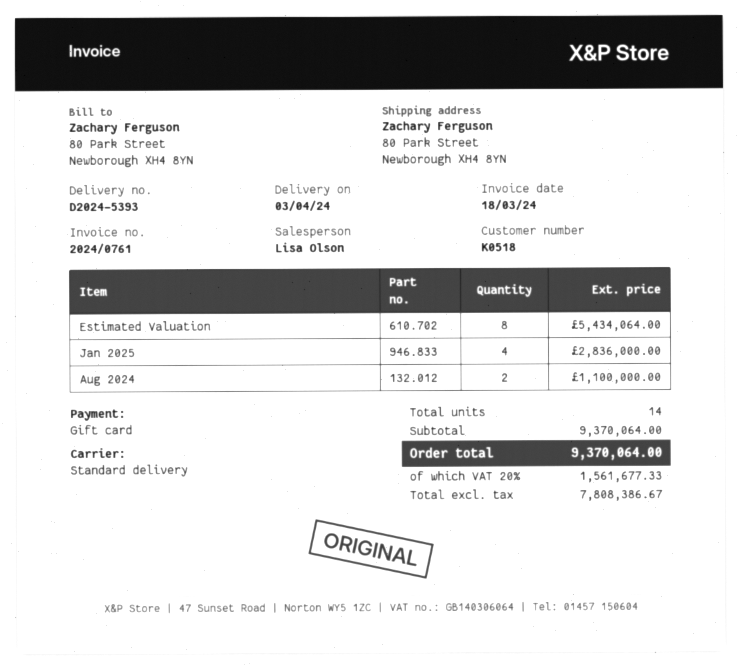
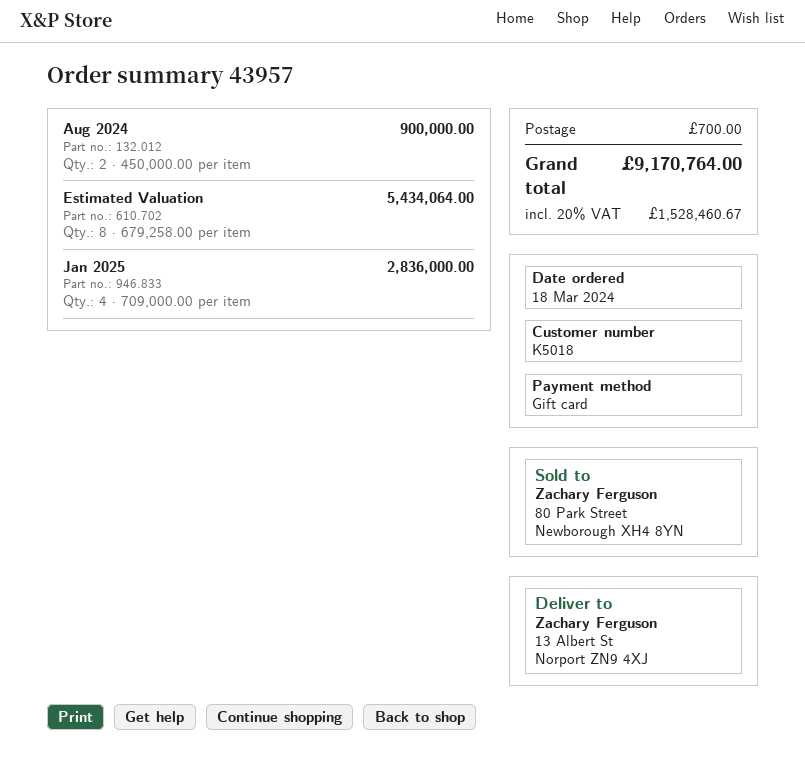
customer number: K0518 -> K5018
ship to: 80 Park Street, Newborough XH4 8YN -> 13 Albert St, Norport ZN9 4XJ
Aug 2024: 2 for 1100000.00 -> 2 for 900000.00
shipping: none -> 700.00
tax: 20% = 1561677.33 -> 20% = 1528460.67
total: 9370064.00 -> 9170764.00

